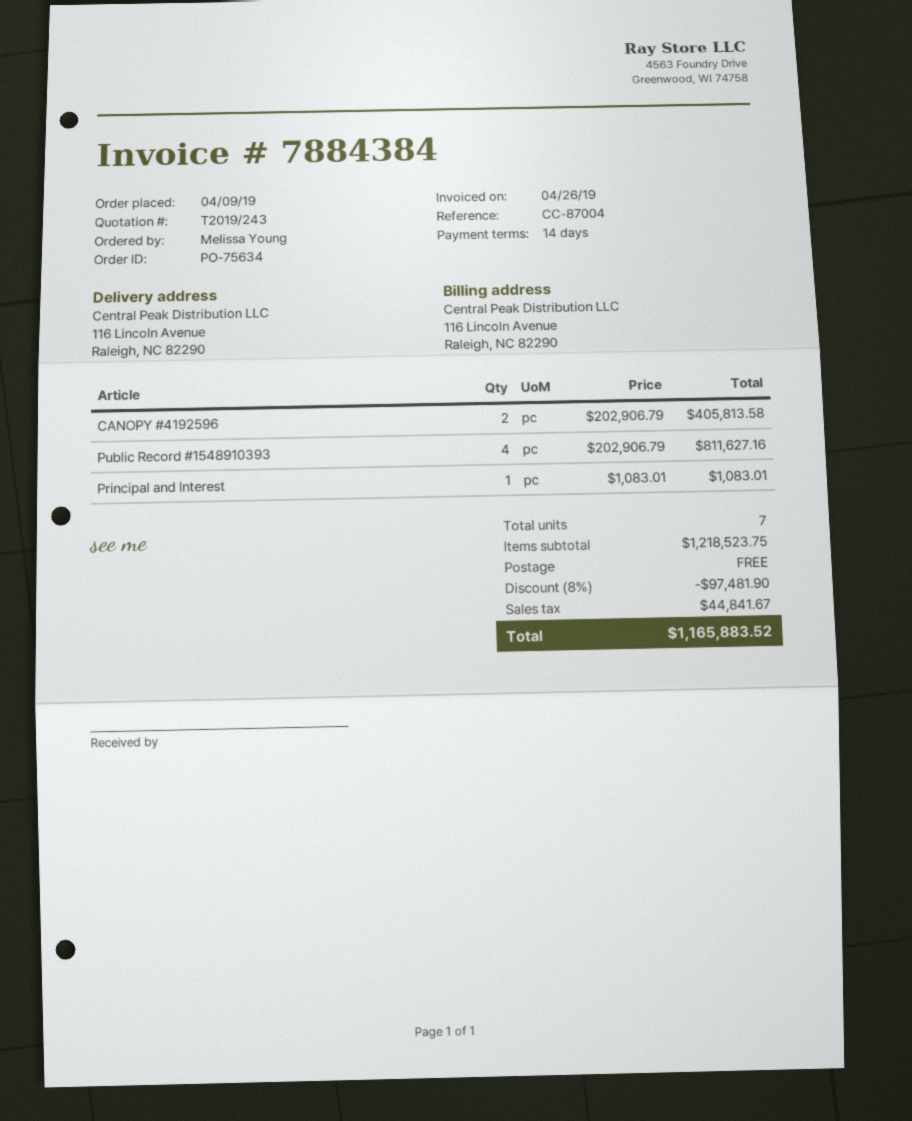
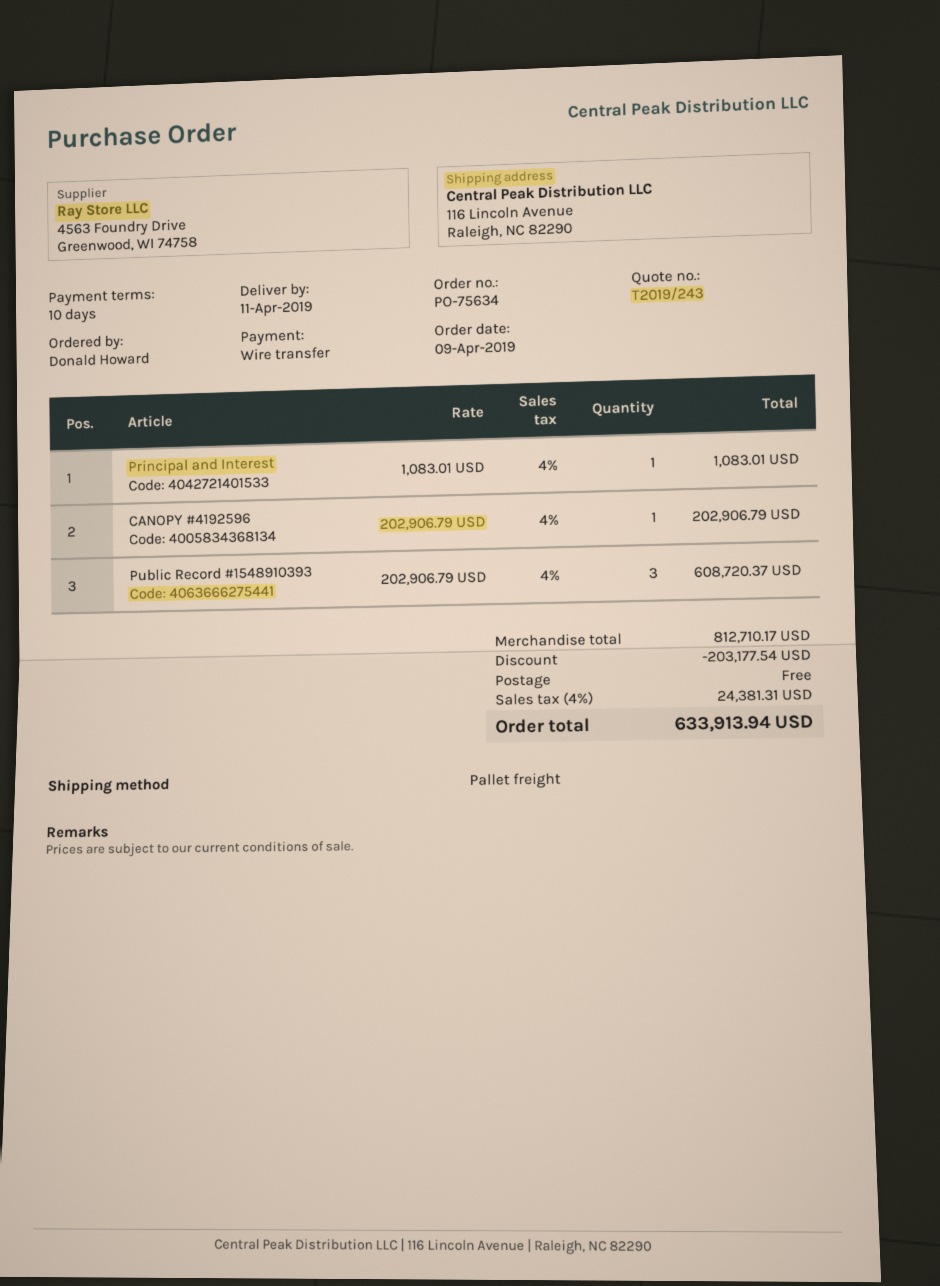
payment terms: 14 days -> 10 days
ordered by: Melissa Young -> Donald Howard
CANOPY #4192596: 2 x 202906.79 = 405813.58 -> 1 x 202906.79 = 202906.79
Public Record #1548910393: 4 x 202906.79 = 811627.16 -> 3 x 202906.79 = 608720.37
subtotal: 1218523.75 -> 812710.17
discount: 97481.90 -> 203177.54
tax: 44841.67 -> 24381.31
total: 1165883.52 -> 633913.94

